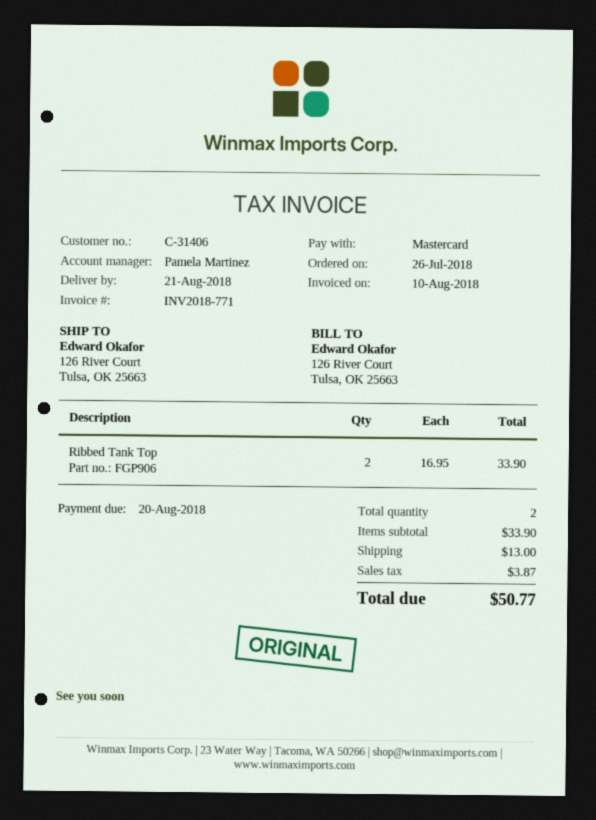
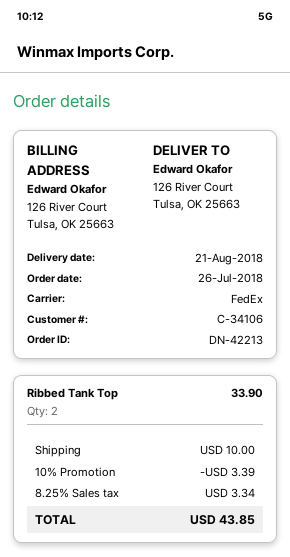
customer number: C-31406 -> C-34106
discount: none -> 10% = 3.39
shipping: 13.00 -> 10.00
tax: 3.87 -> 3.34
total: 50.77 -> 43.85

